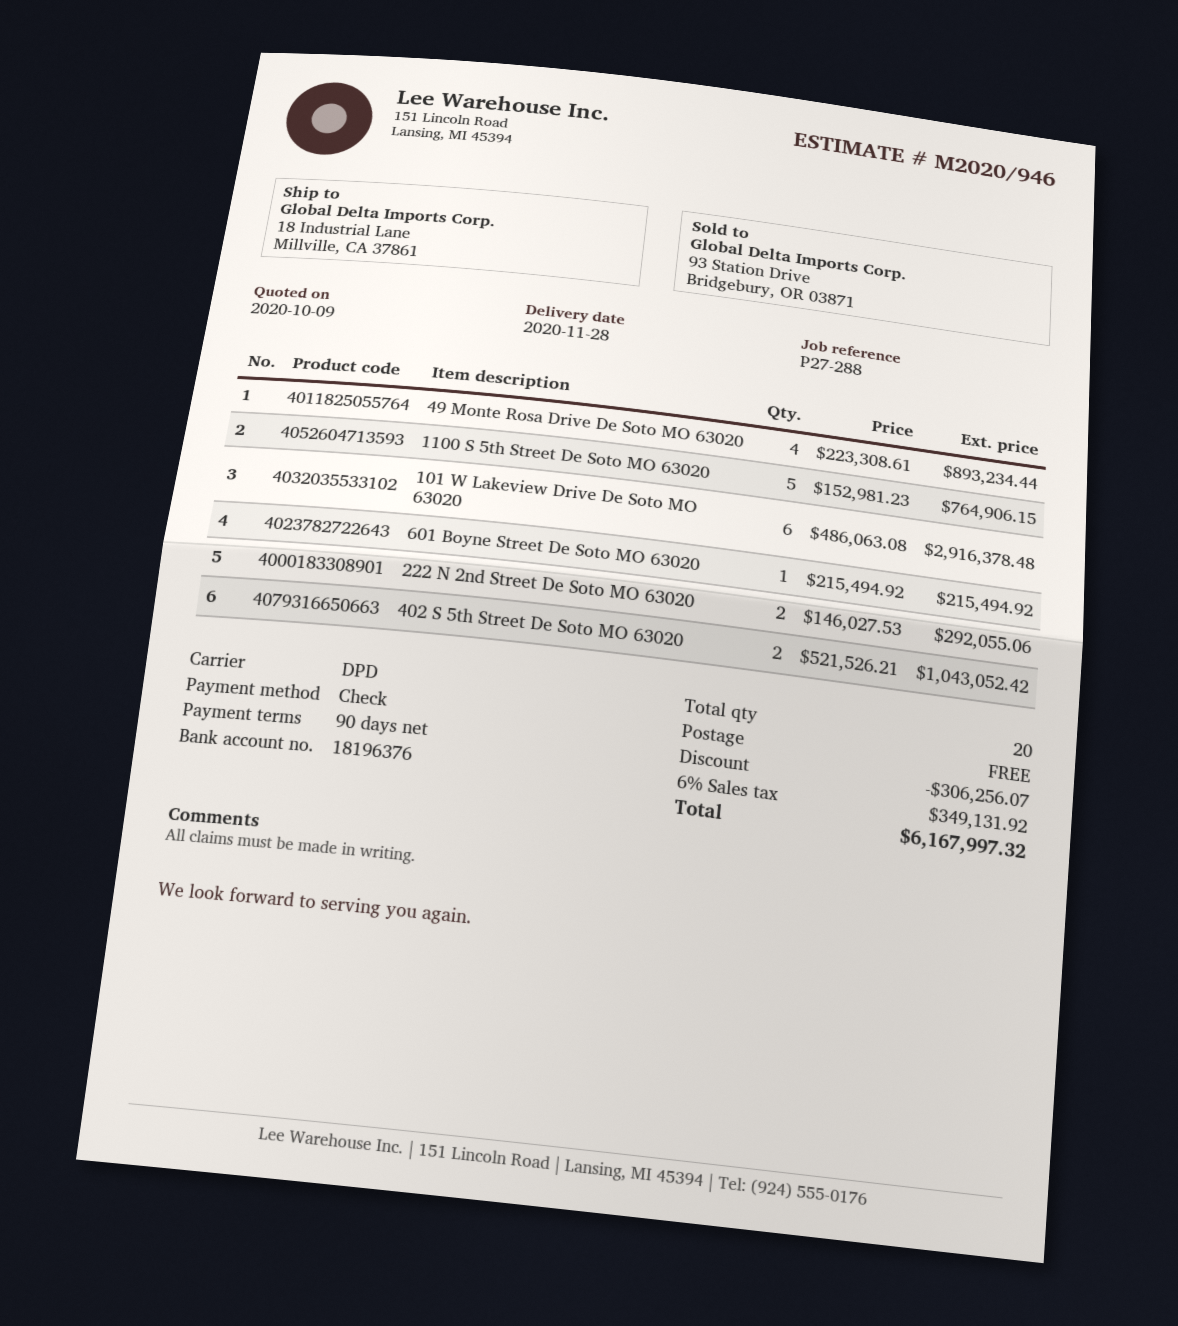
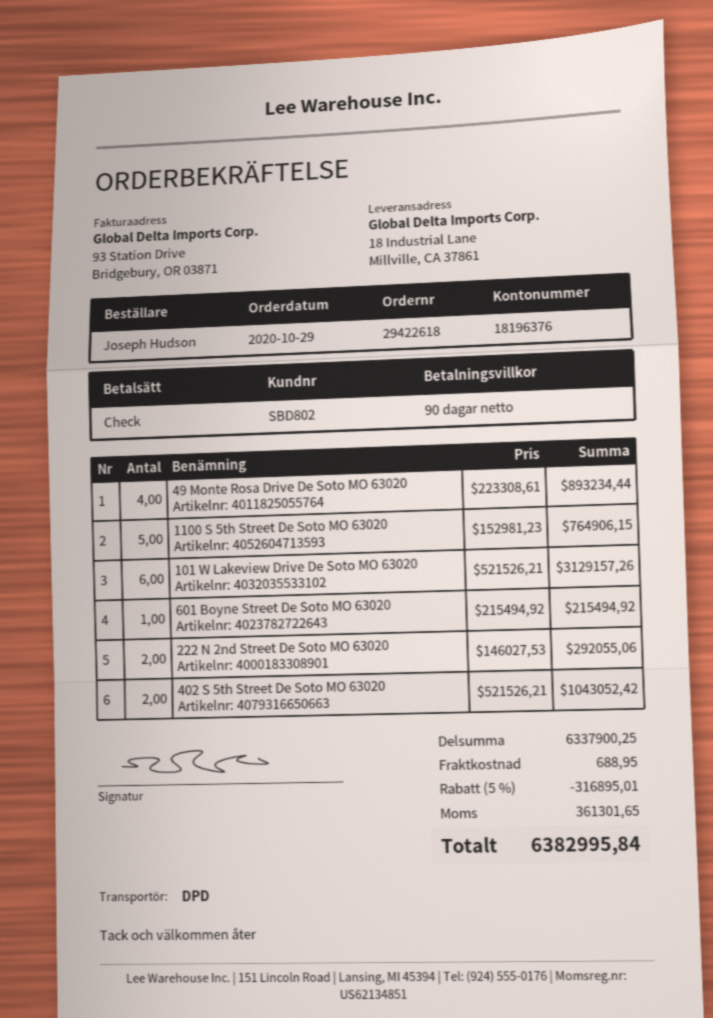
101 W Lakeview Drive De Soto MO 63020: 6 x 486063.08 = 2916378.48 -> 6 x 521526.21 = 3129157.26
discount: 306256.07 -> 316895.01
shipping: 0.00 -> 688.95
tax: 349131.92 -> 361301.65
total: 6167997.32 -> 6382995.84

